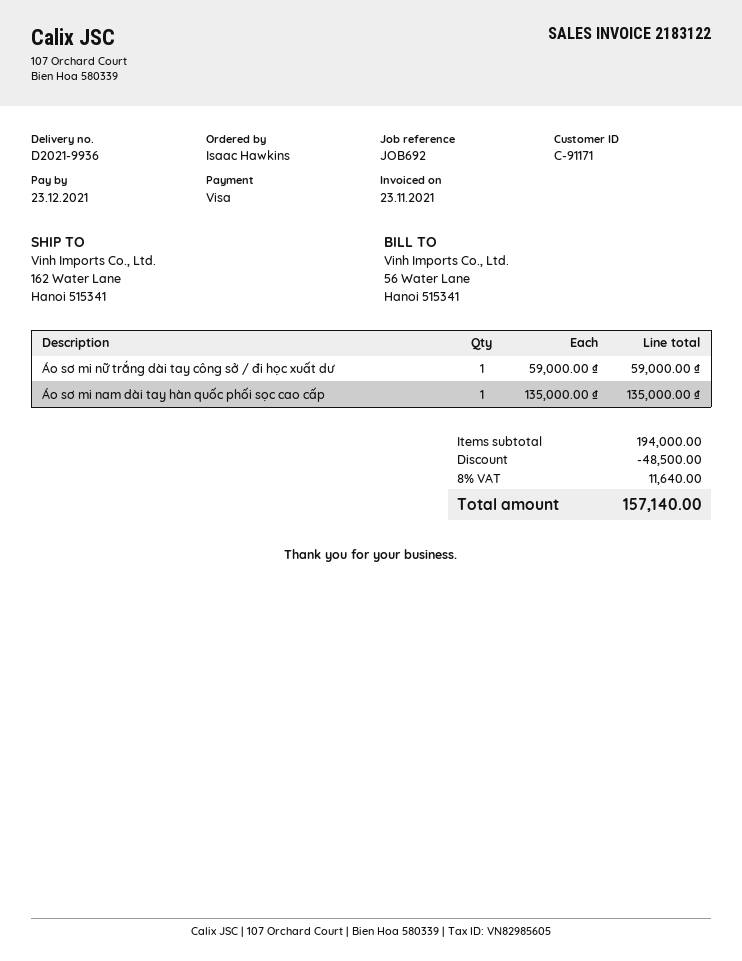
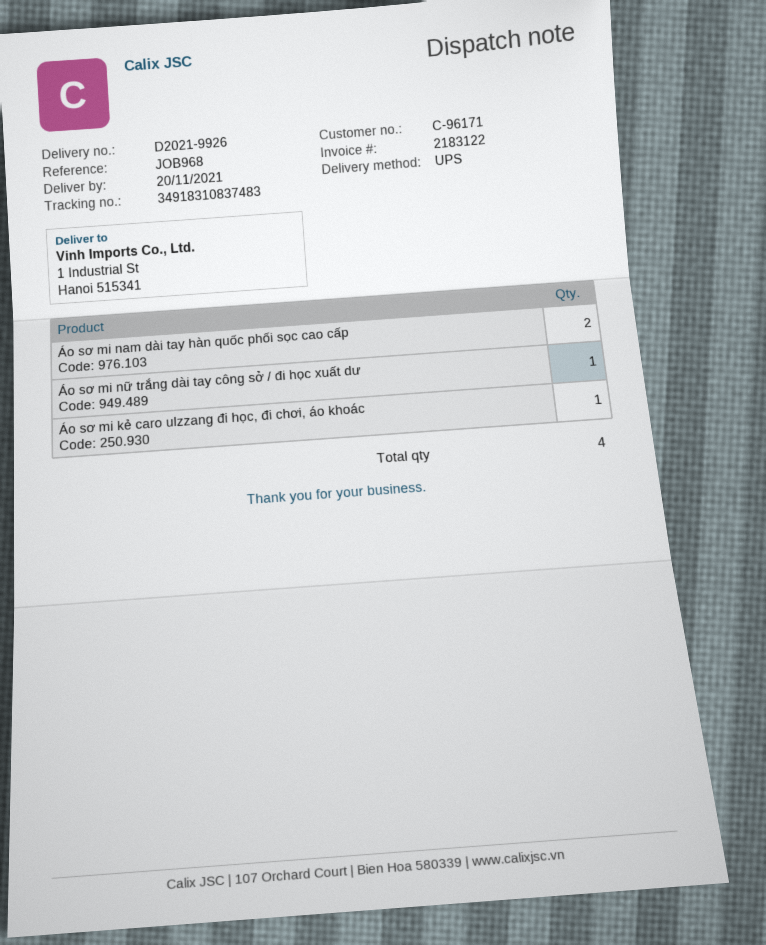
delivery note number: D2021-9936 -> D2021-9926
customer number: C-91171 -> C-96171
reference: JOB692 -> JOB968
ship to: 162 Water Lane, Hanoi 515341 -> 1 Industrial St, Hanoi 515341
Áo sơ mi nam dài tay hàn quốc phối sọc cao cấp: 1 -> 2
Áo sơ mi kẻ caro ulzzang đi học, đi chơi, áo khoác: none -> 1

